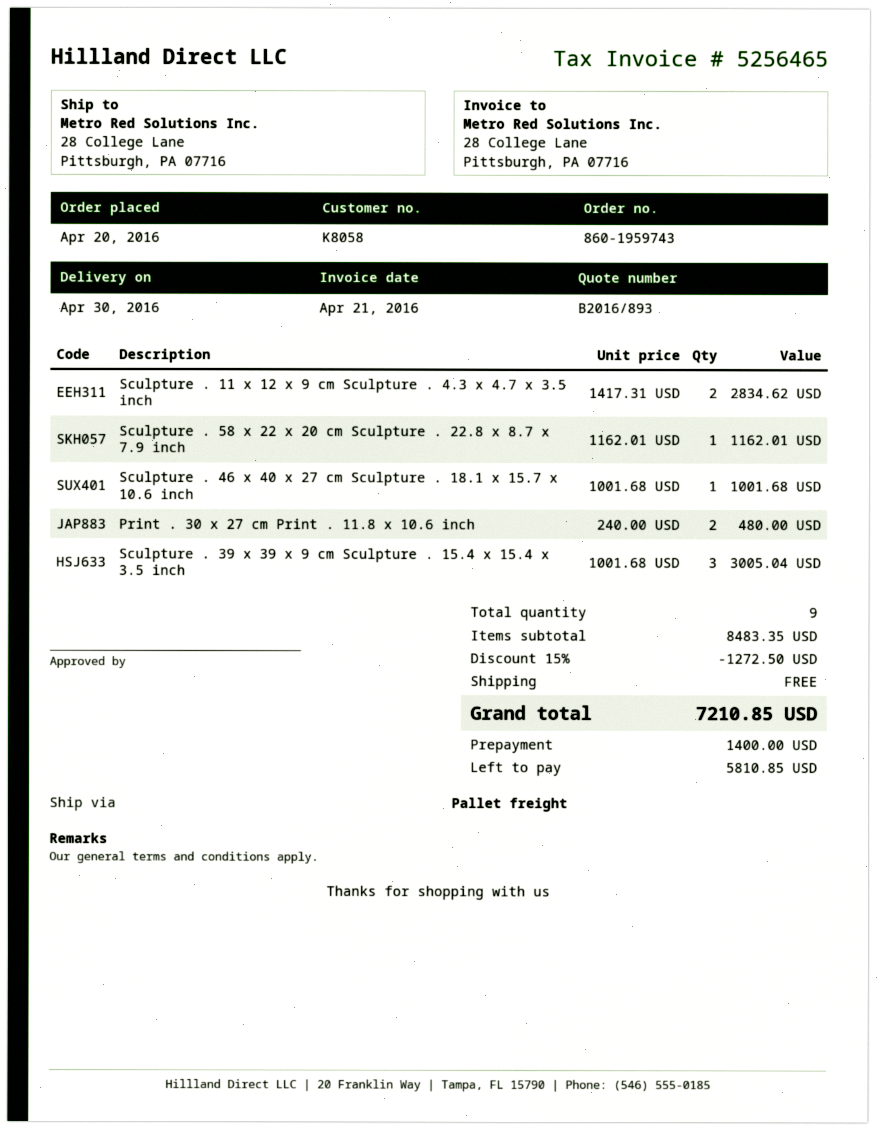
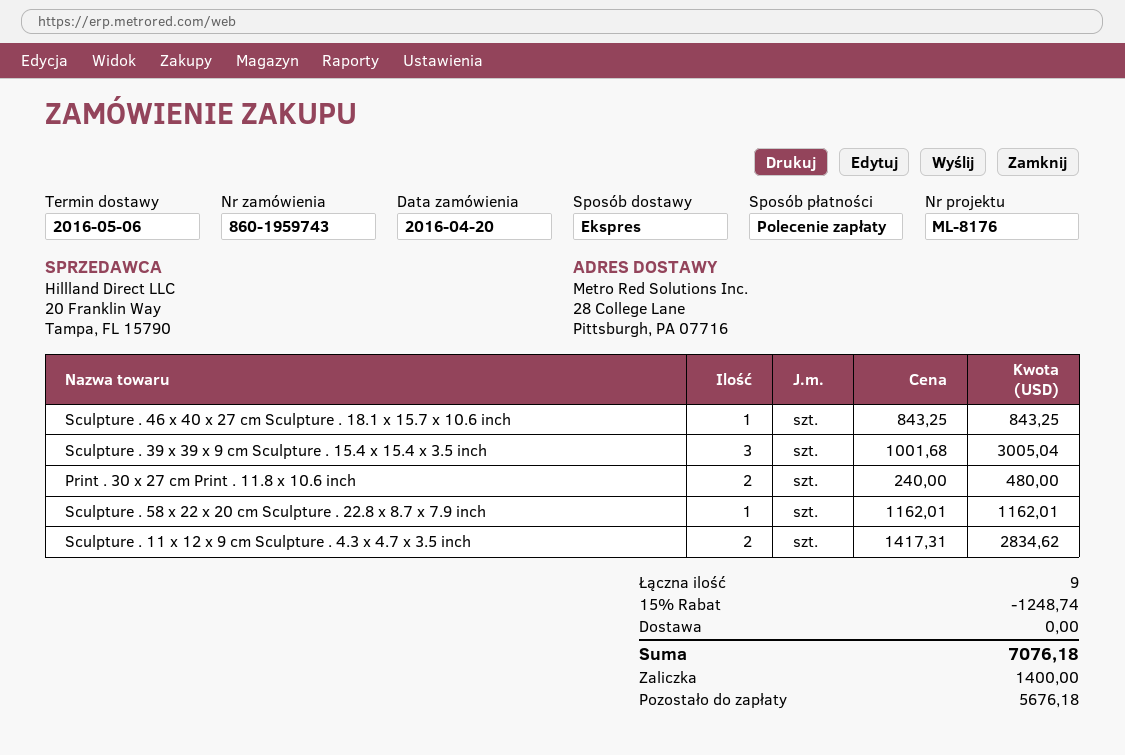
delivery date: 2016-04-30 -> 2016-05-06
shipping method: pallet freight -> express
Sculpture . 46 x 40 x 27 cm Sculpture . 18.1 x 15.7 x 10.6 inch: 1 x 1001.68 = 1001.68 -> 1 x 843.25 = 843.25
discount: 15% = 1272.50 -> 15% = 1248.74
total: 7210.85 -> 7076.18
balance: 5810.85 -> 5676.18

